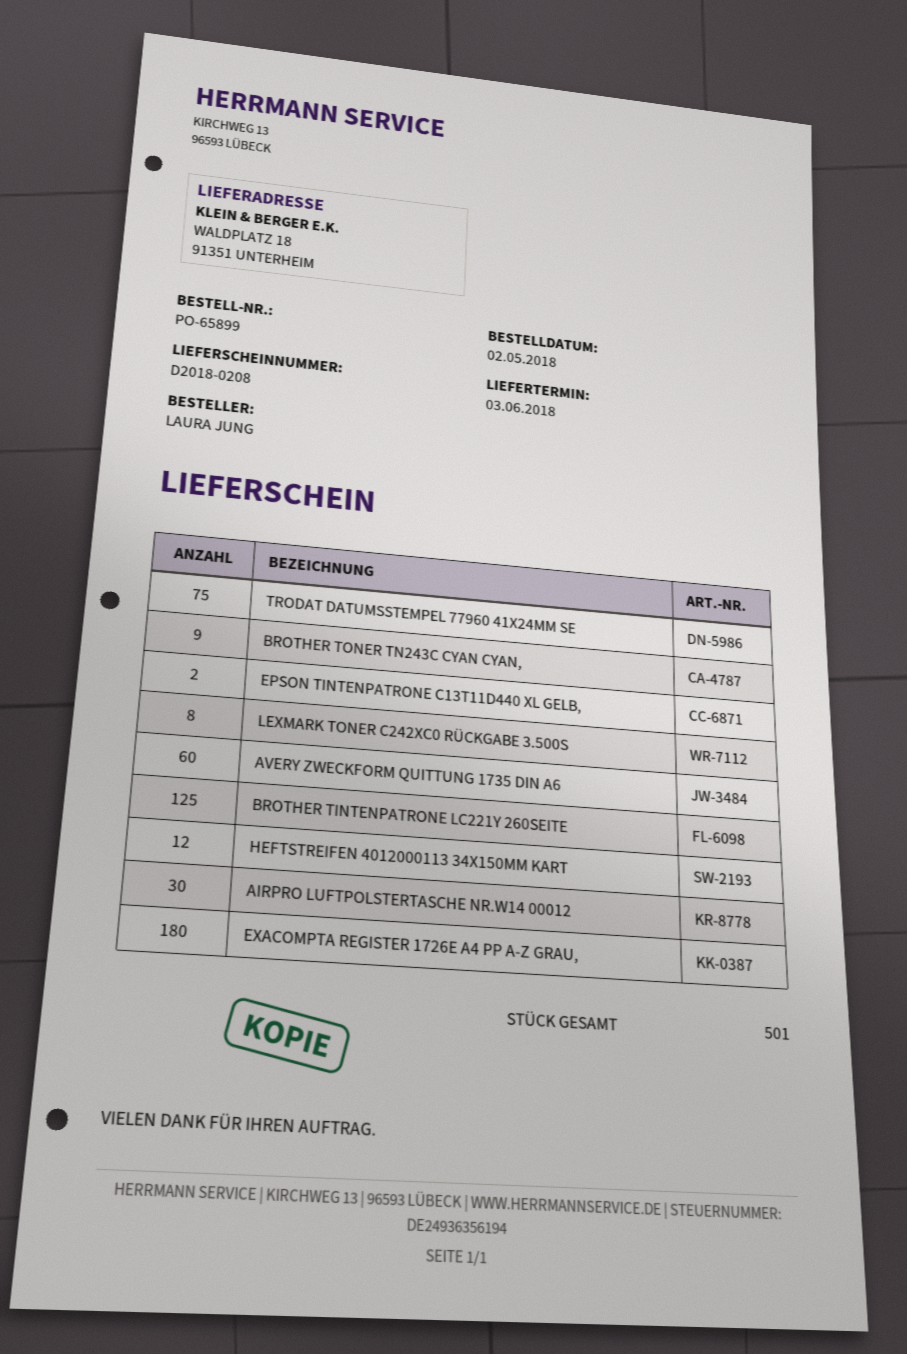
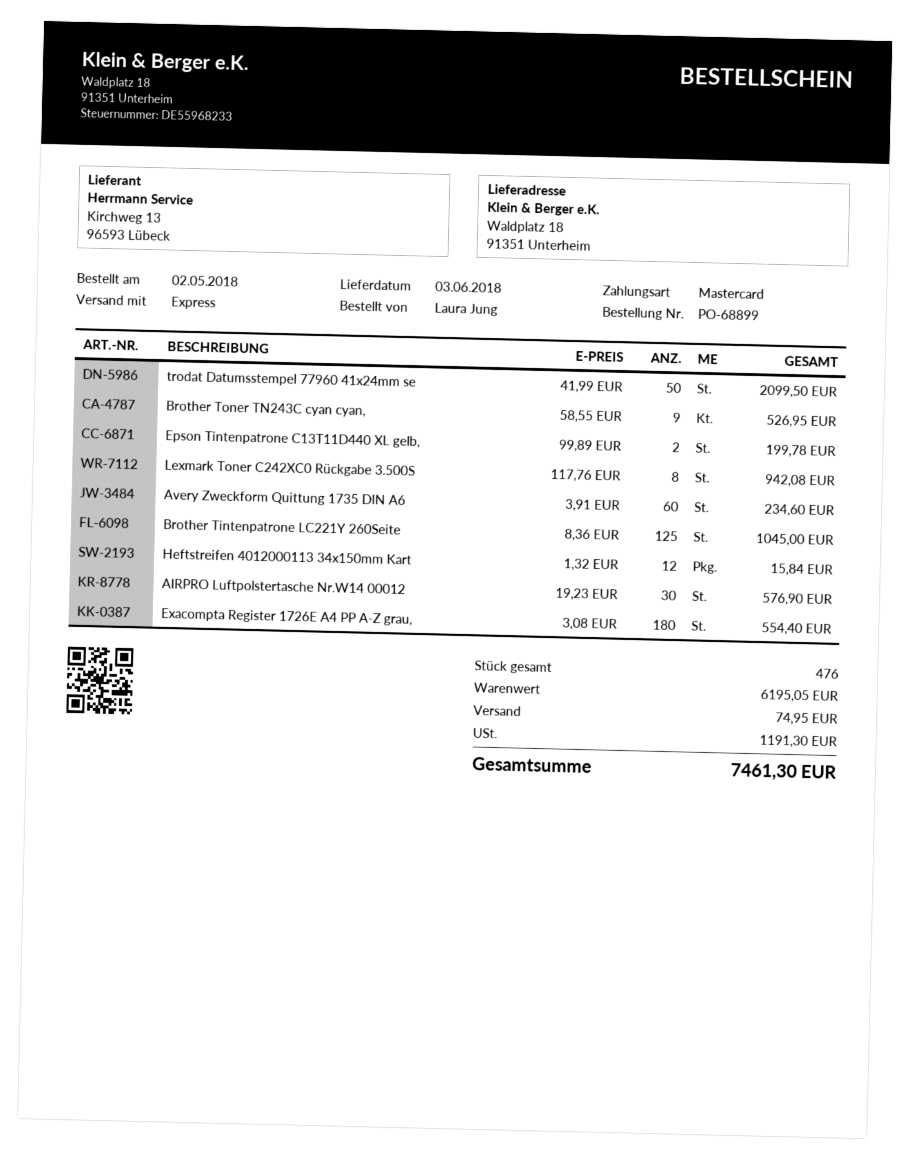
order number: PO-65899 -> PO-68899
TRODAT DATUMSSTEMPEL 77960 41X24MM SE: 75 -> 50
total quantity: 501 -> 476

